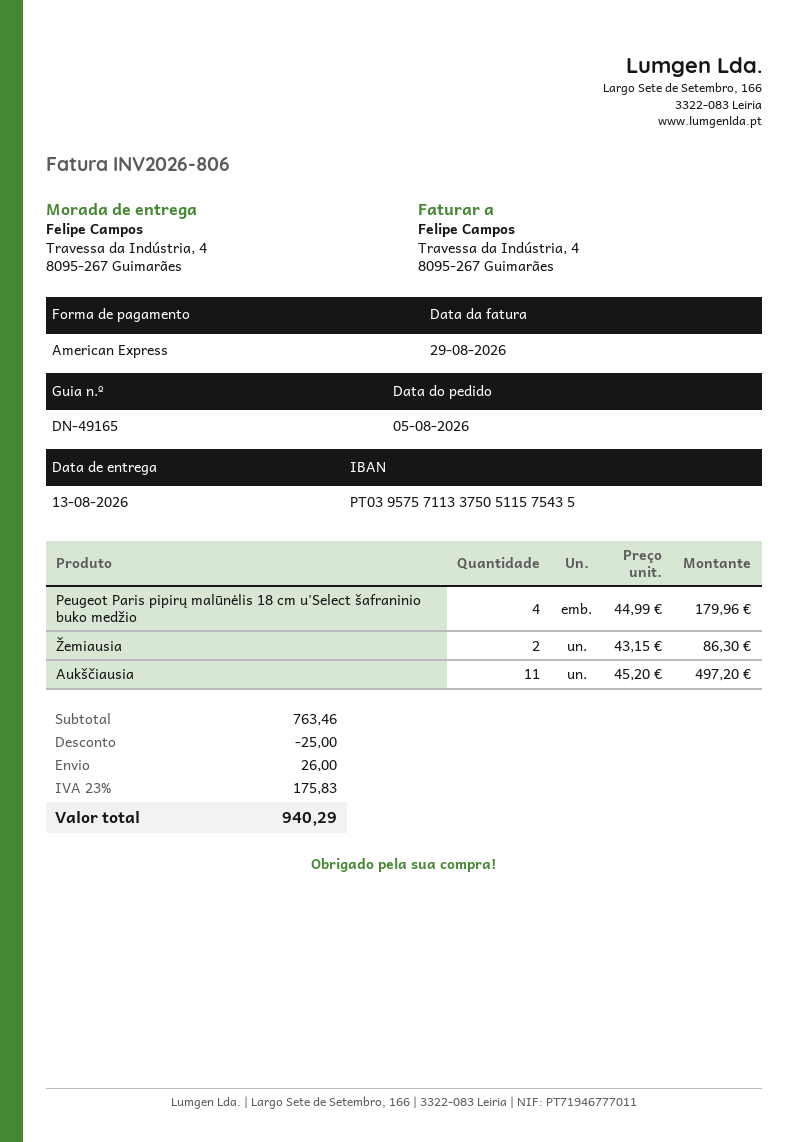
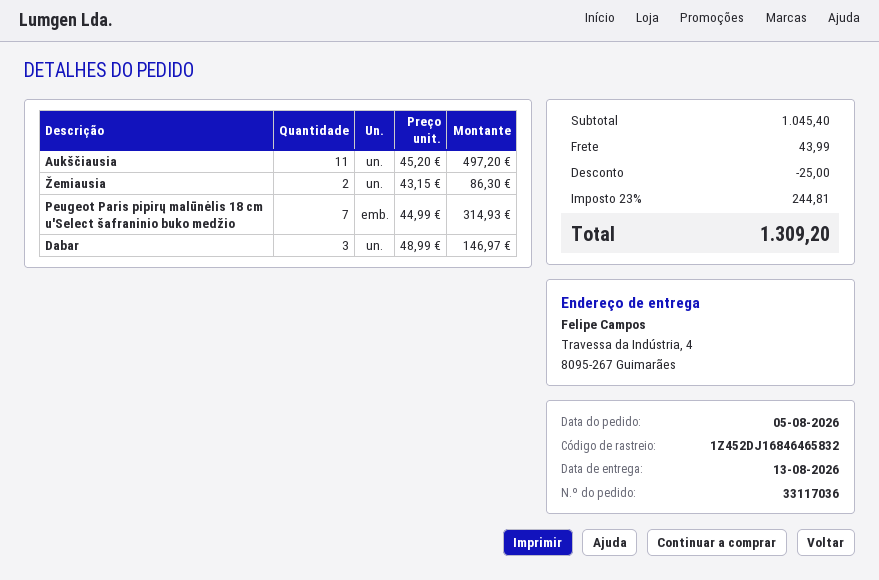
Peugeot Paris pipirų malūnėlis 18 cm u'Select šafraninio buko medžio: 4 x 44.99 = 179.96 -> 7 x 44.99 = 314.93
Dabar: none -> 3 x 48.99 = 146.97
subtotal: 763.46 -> 1045.40
shipping: 26.00 -> 43.99
tax: 23% = 175.83 -> 23% = 244.81
total: 940.29 -> 1309.20

